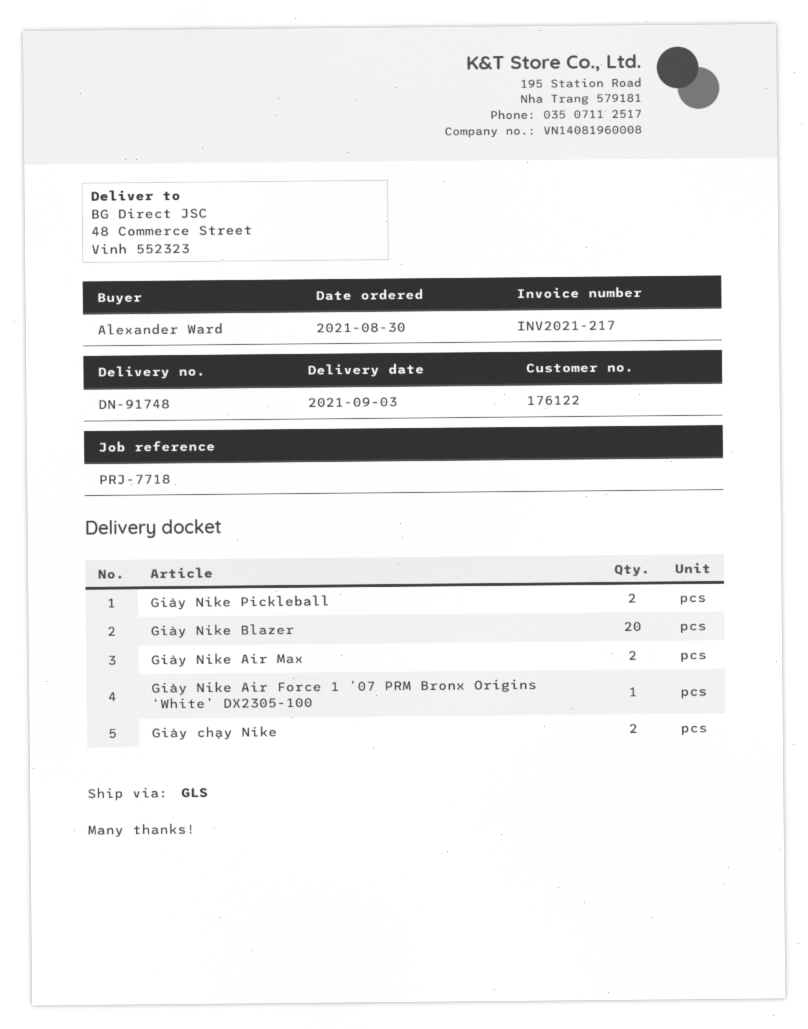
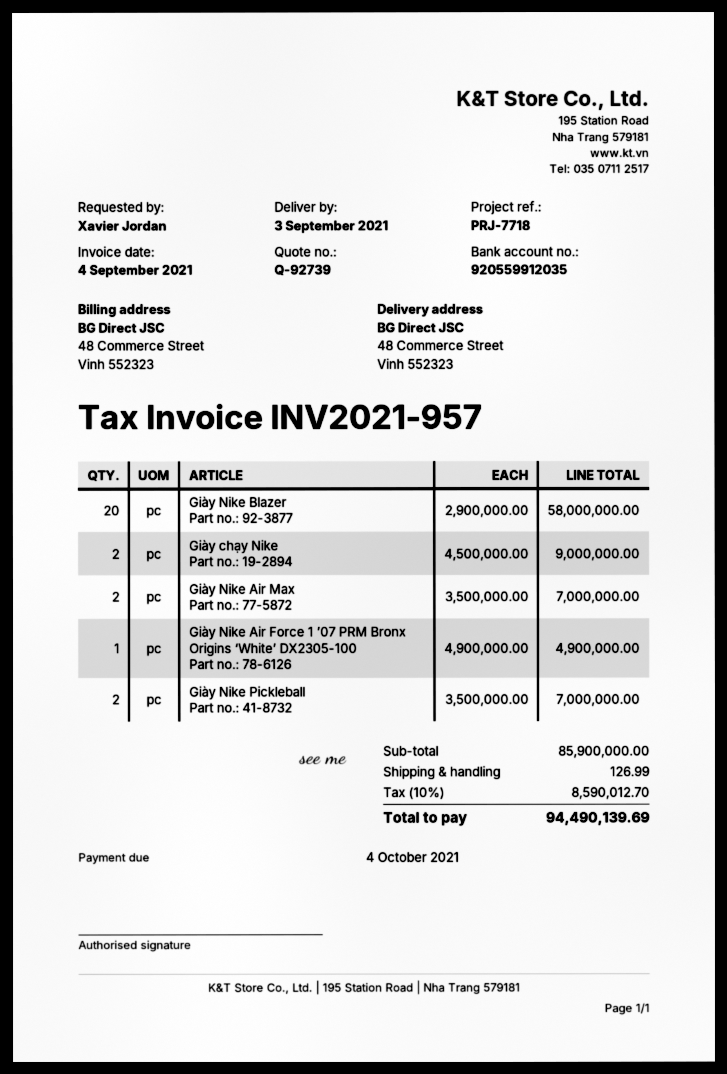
invoice number: INV2021-217 -> INV2021-957
ordered by: Alexander Ward -> Xavier Jordan

